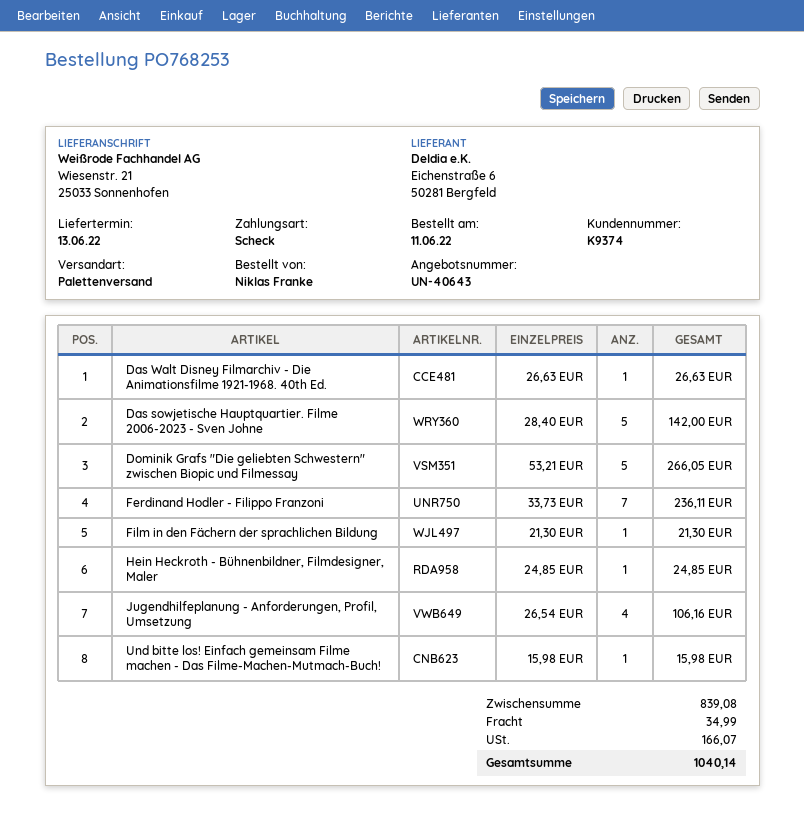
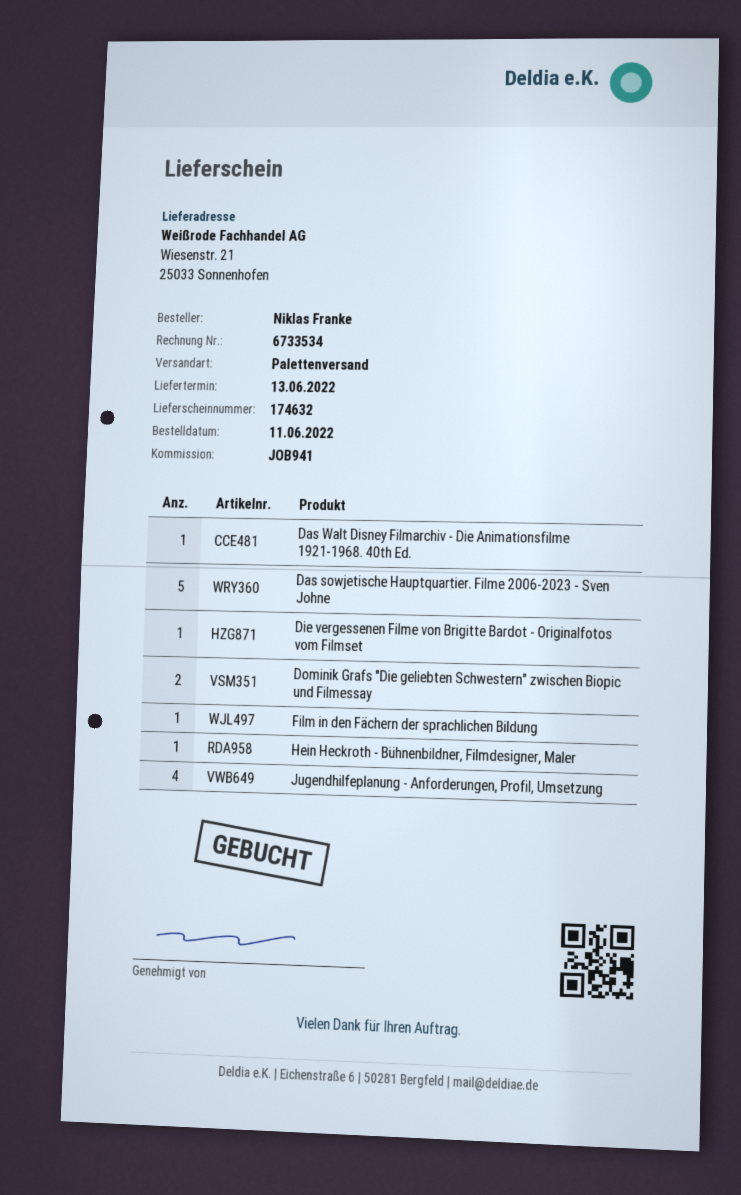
Dominik Grafs "Die geliebten Schwestern" zwischen Biopic und Filmessay: 5 -> 2
Ferdinand Hodler - Filippo Franzoni: 7 -> none
Und bitte los! Einfach gemeinsam Filme machen - Das Filme-Machen-Mutmach-Buch!: 1 -> none
Die vergessenen Filme von Brigitte Bardot - Originalfotos vom Filmset: none -> 1

